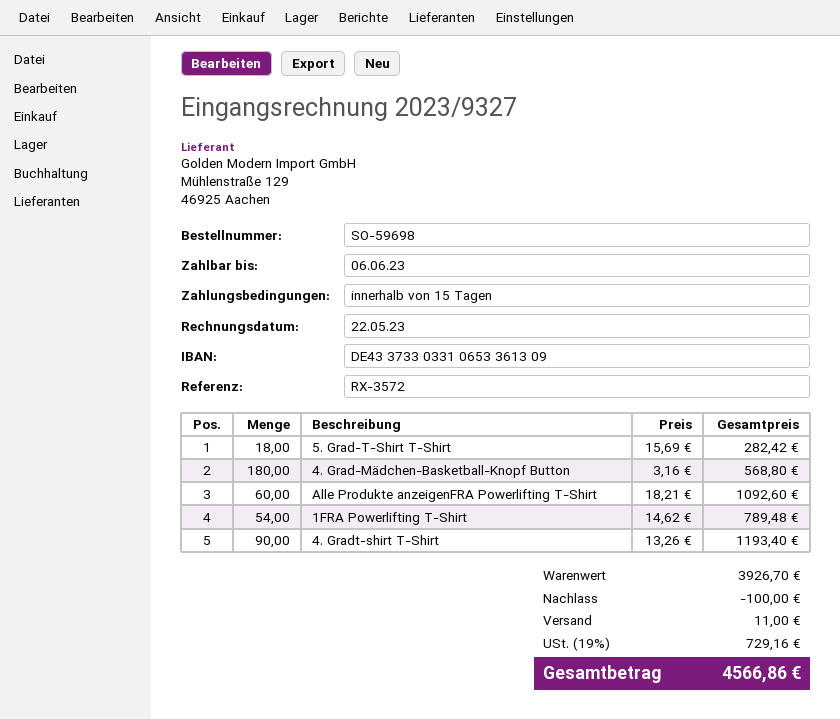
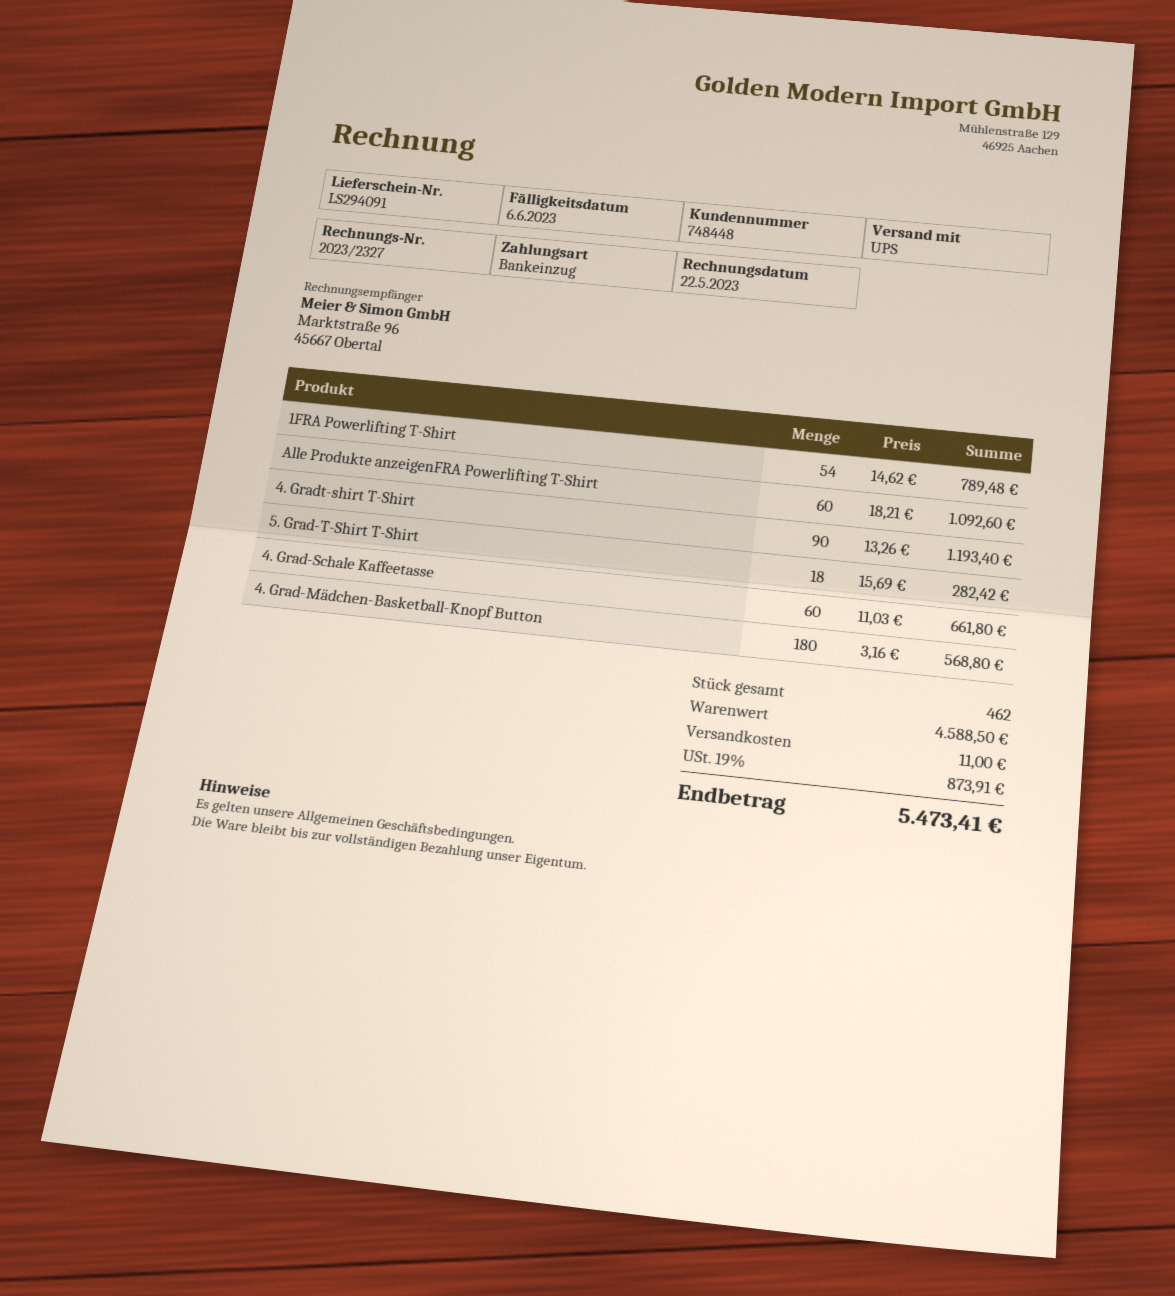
invoice number: 2023/9327 -> 2023/2327
4. Grad-Schale Kaffeetasse: none -> 60 x 11.03 = 661.80
subtotal: 3926.70 -> 4588.50
discount: 100.00 -> none
tax: 19% = 729.16 -> 19% = 873.91
total: 4566.86 -> 5473.41

